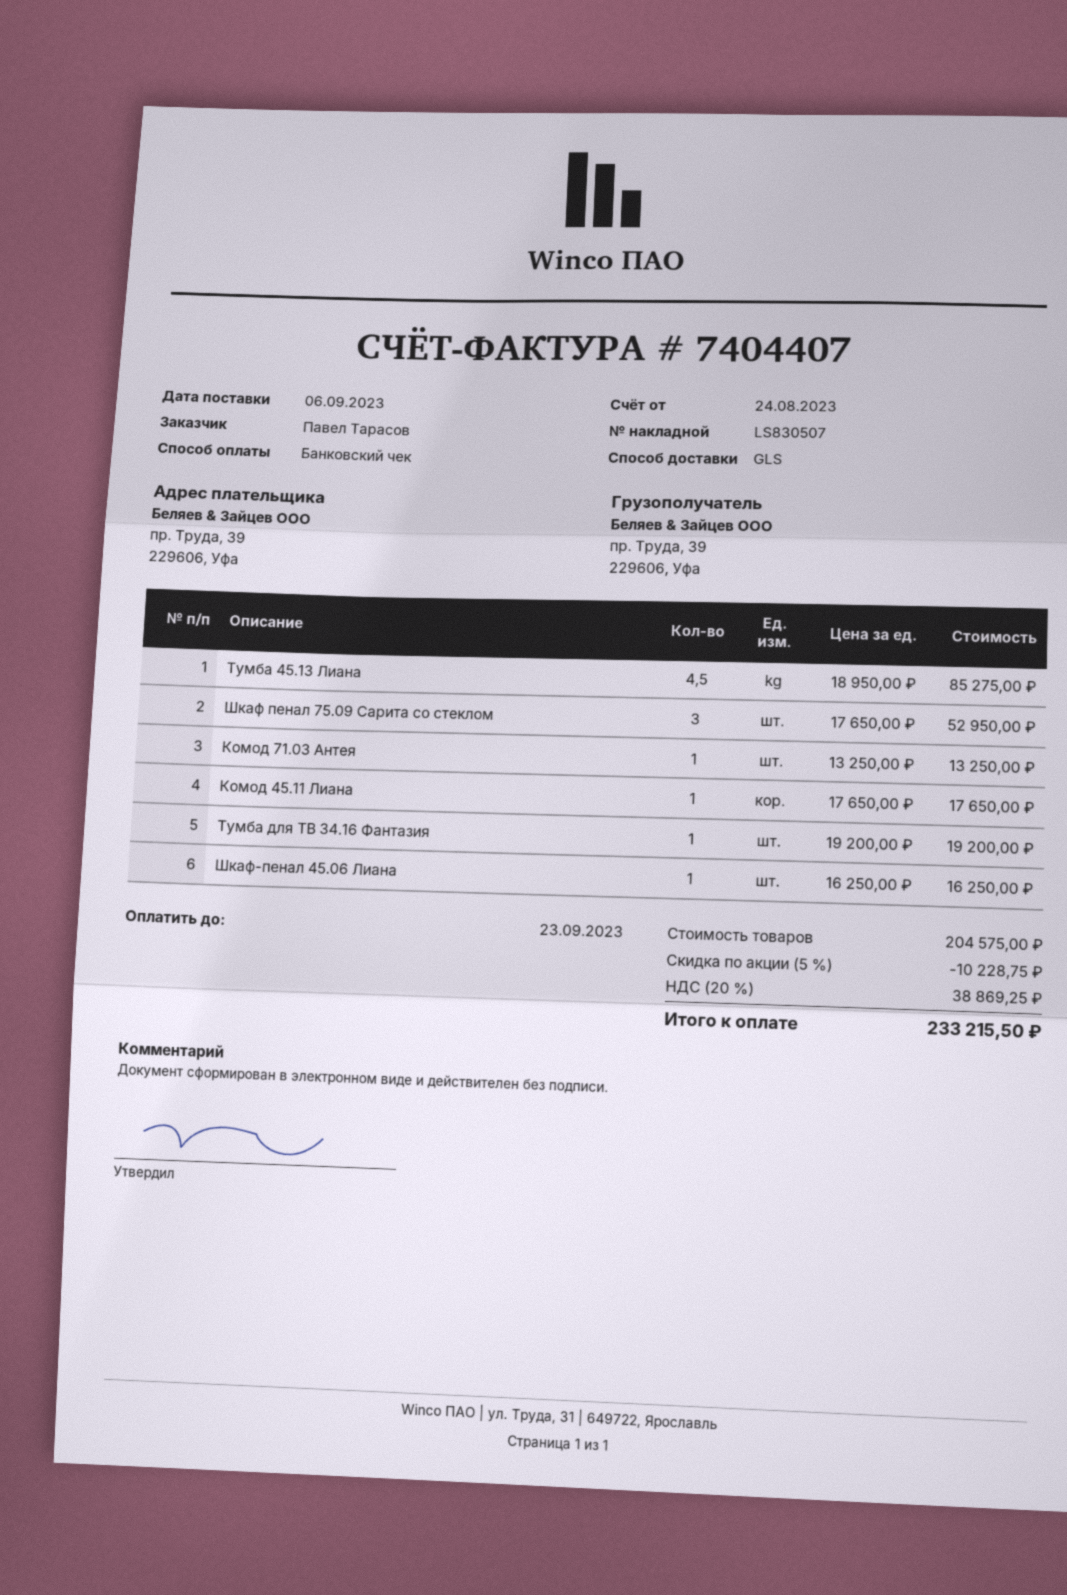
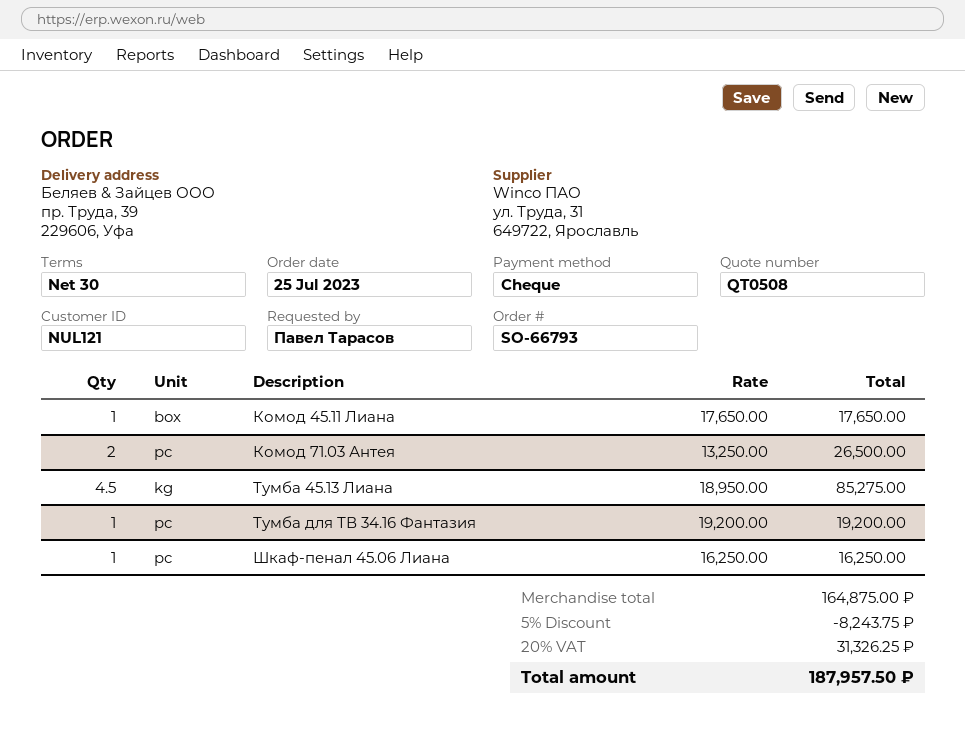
Шкаф пенал 75.09 Сарита со стеклом: 3 x 17650.00 = 52950.00 -> none
Комод 71.03 Антея: 1 x 13250.00 = 13250.00 -> 2 x 13250.00 = 26500.00
subtotal: 204575.00 -> 164875.00
discount: 5% = 10228.75 -> 5% = 8243.75
tax: 20% = 38869.25 -> 20% = 31326.25
total: 233215.50 -> 187957.50

